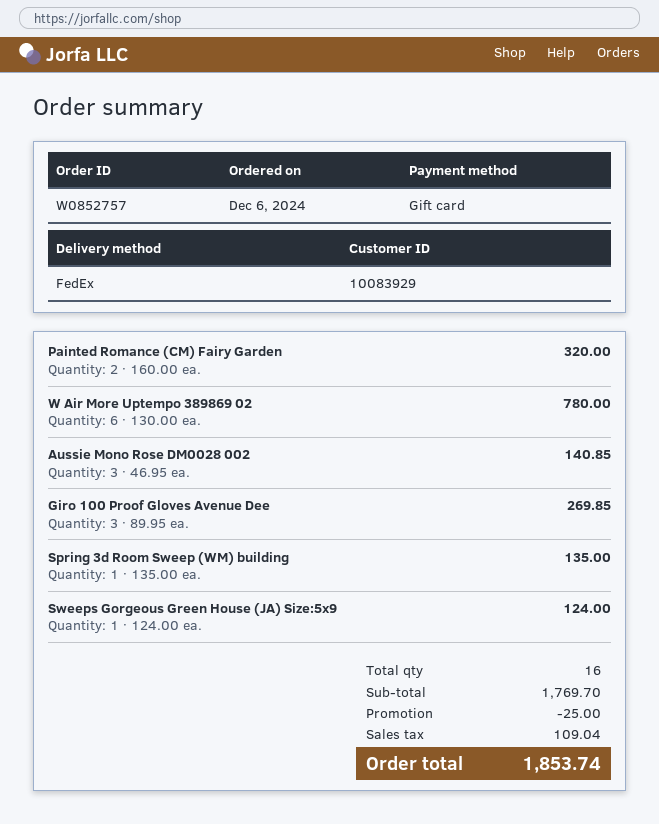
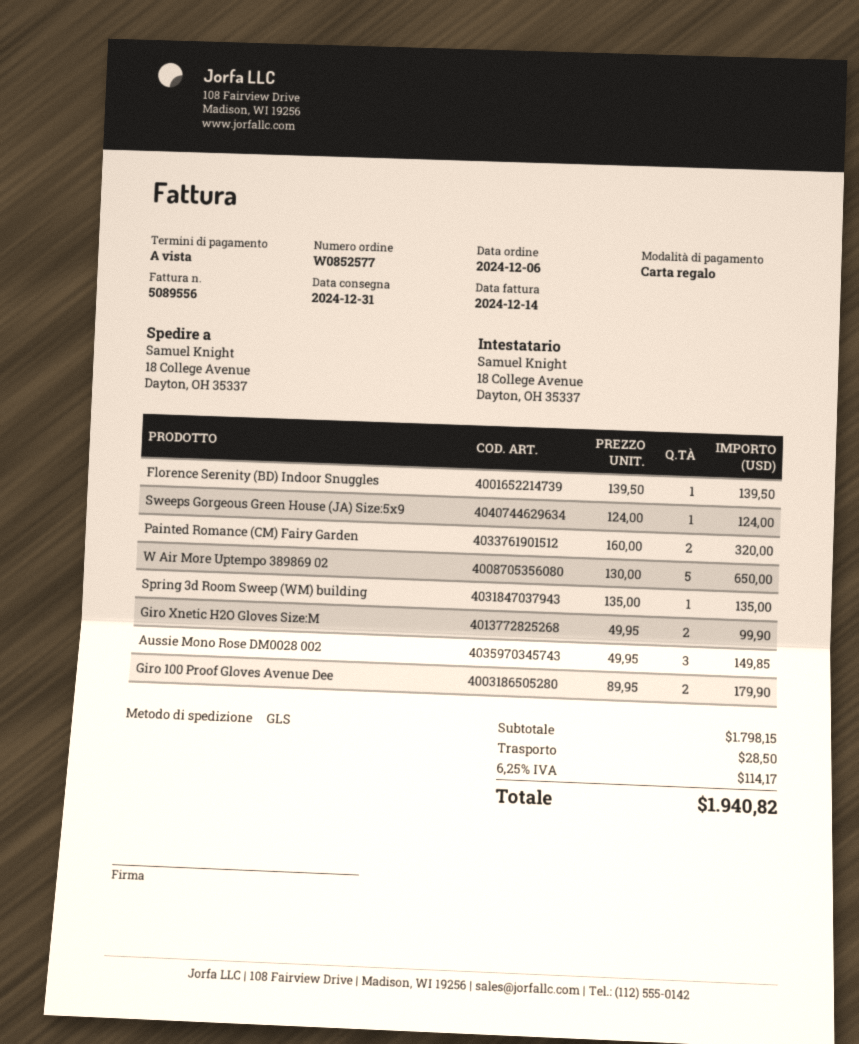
order number: W0852757 -> W0852577
shipping method: FedEx -> GLS
W Air More Uptempo 389869 02: 6 x 130.00 = 780.00 -> 5 x 130.00 = 650.00
Aussie Mono Rose DM0028 002: 3 x 46.95 = 140.85 -> 3 x 49.95 = 149.85
Giro 100 Proof Gloves Avenue Dee: 3 x 89.95 = 269.85 -> 2 x 89.95 = 179.90
Florence Serenity (BD) Indoor Snuggles: none -> 1 x 139.50 = 139.50
Giro Xnetic H2O Gloves Size:M: none -> 2 x 49.95 = 99.90
subtotal: 1769.70 -> 1798.15
discount: 25.00 -> none
shipping: none -> 28.50
tax: 109.04 -> 114.17
total: 1853.74 -> 1940.82

